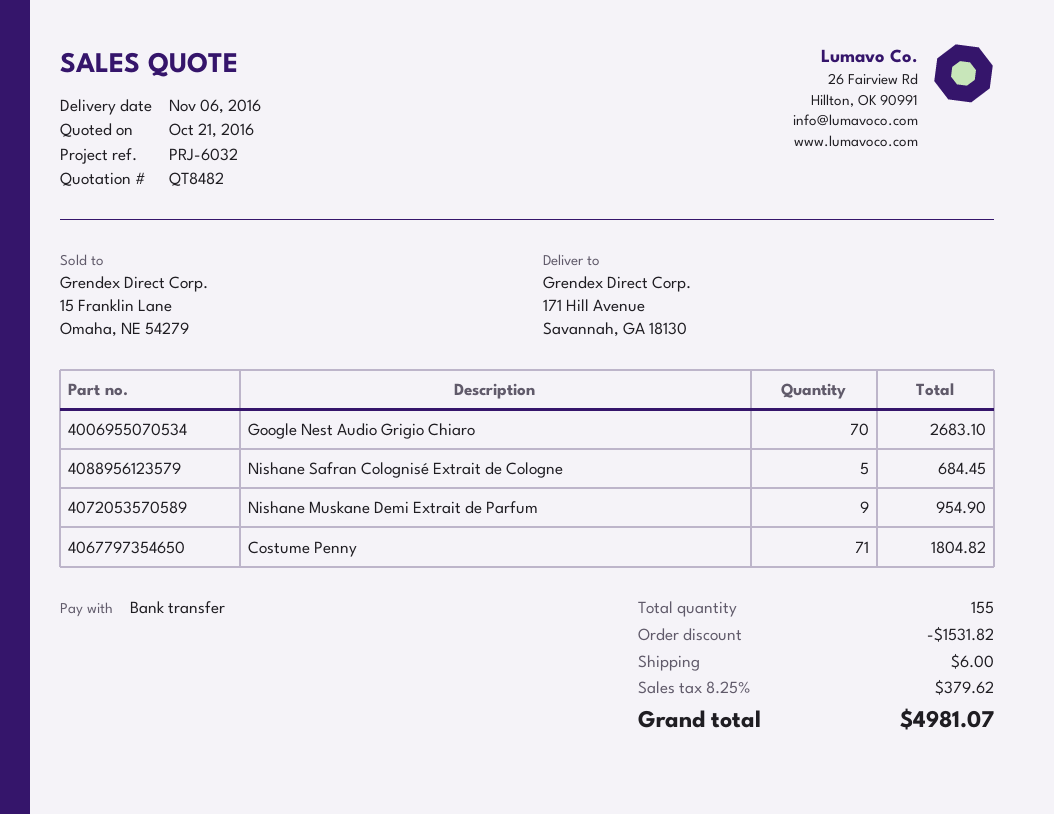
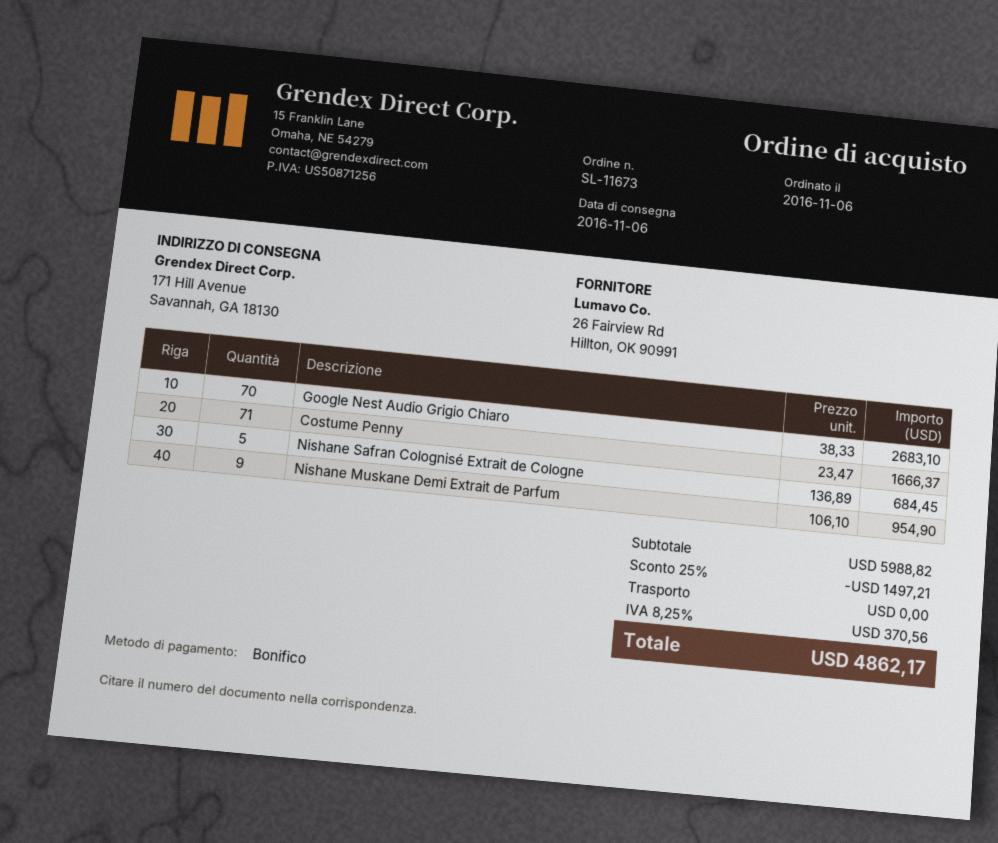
Costume Penny: 71 for 1804.82 -> 71 for 1666.37
discount: 1531.82 -> 1497.21
shipping: 6.00 -> 0.00
tax: 8.25% = 379.62 -> 8.25% = 370.56
total: 4981.07 -> 4862.17

